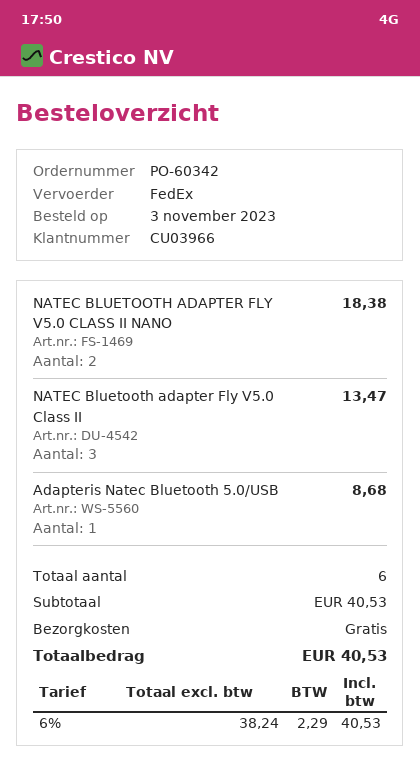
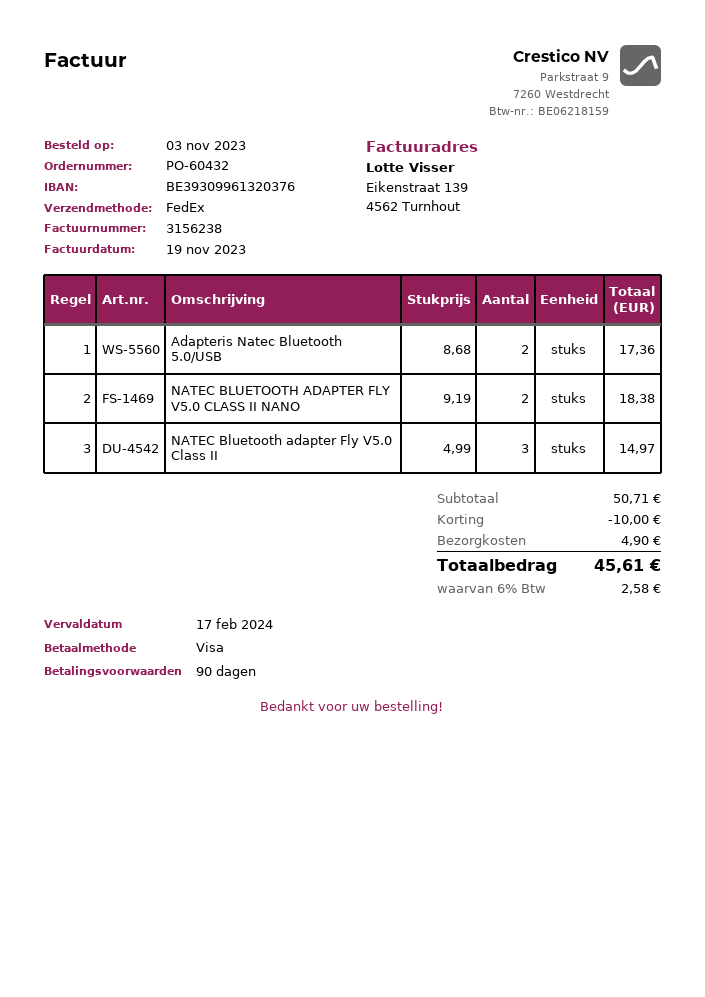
order number: PO-60342 -> PO-60432
NATEC Bluetooth adapter Fly V5.0 Class II: 3 for 13.47 -> 3 for 14.97
Adapteris Natec Bluetooth 5.0/USB: 1 for 8.68 -> 2 for 17.36
subtotal: 40.53 -> 50.71
discount: none -> 10.00
shipping: 0.00 -> 4.90
tax: 6% = 2.29 -> 6% = 2.58
total: 40.53 -> 45.61

